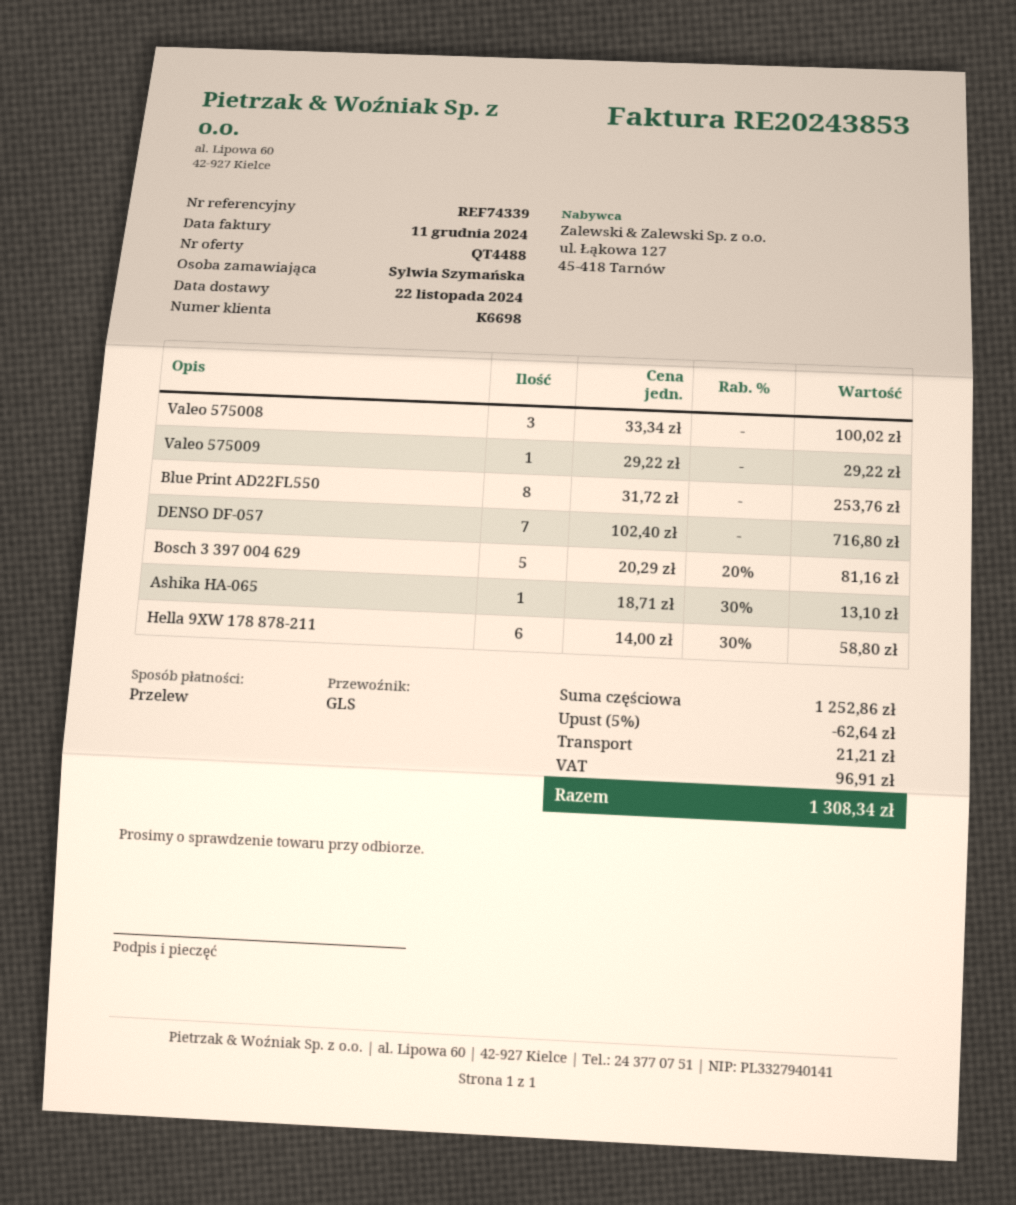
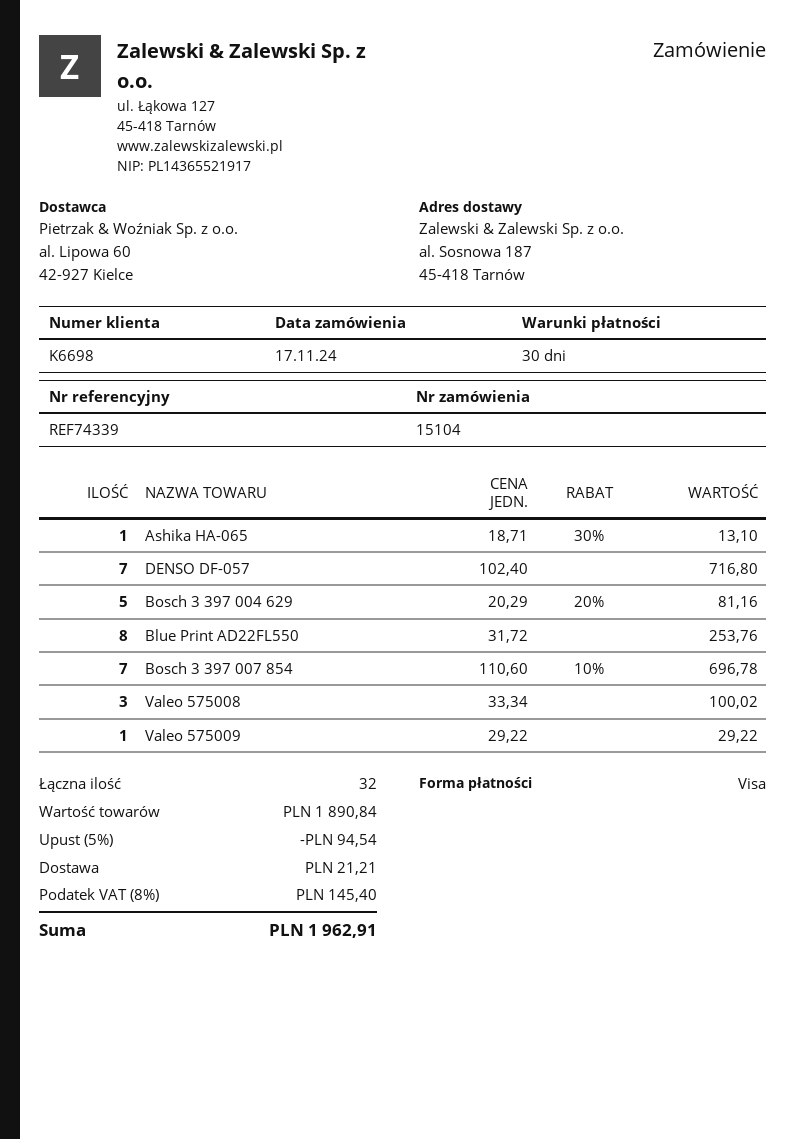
payment method: bank transfer -> Visa
Hella 9XW 178 878-211: 6 x 14.00 - 30% = 58.80 -> none
Bosch 3 397 007 854: none -> 7 x 110.60 - 10% = 696.78
subtotal: 1252.86 -> 1890.84
discount: 5% = 62.64 -> 5% = 94.54
tax: 96.91 -> 145.40
total: 1308.34 -> 1962.91

